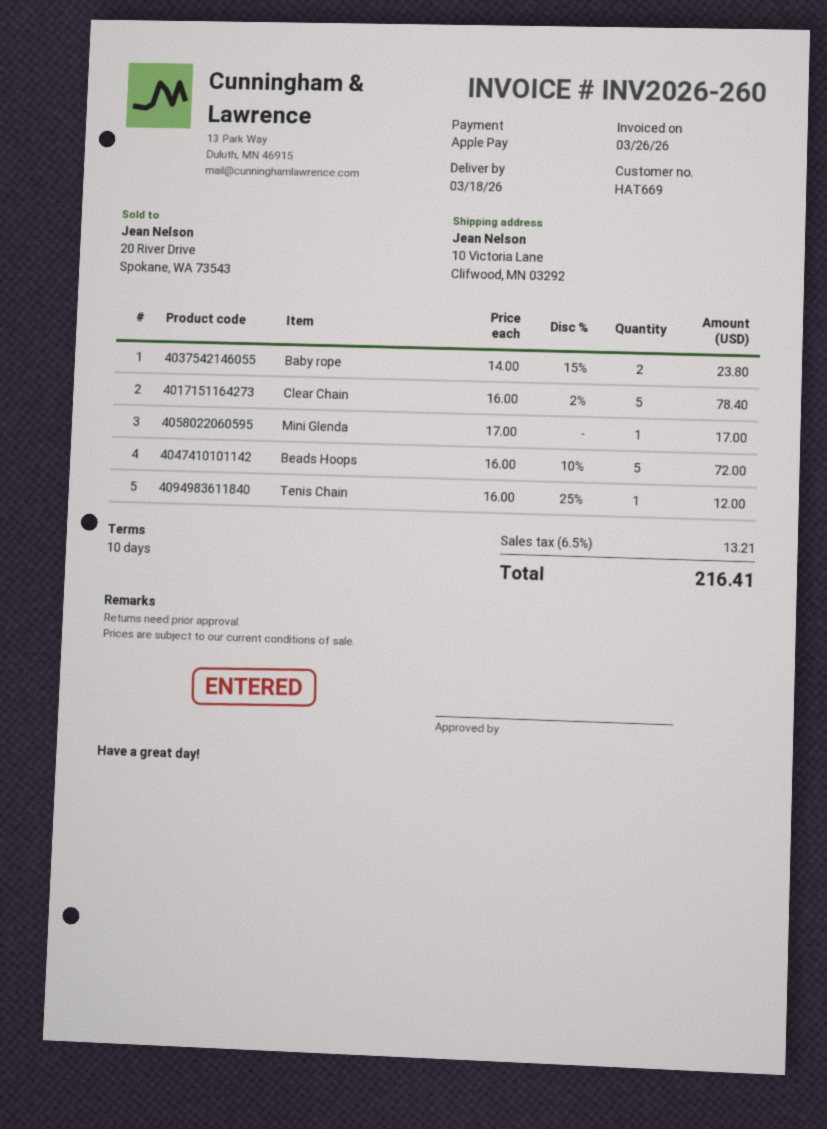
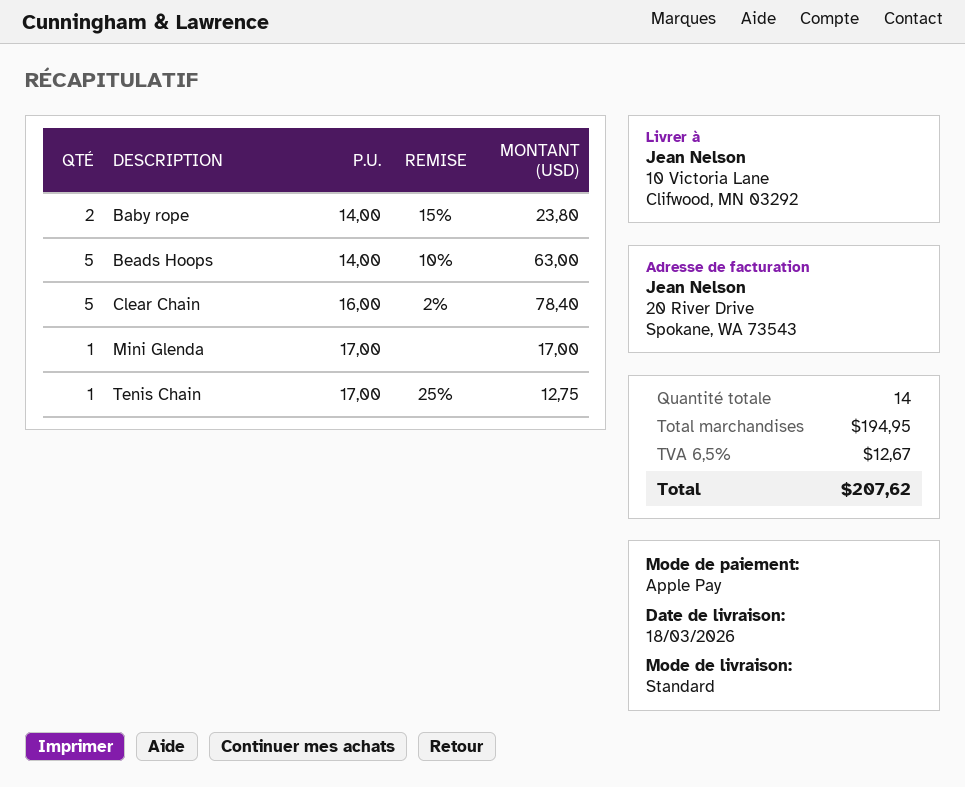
Beads Hoops: 5 x 16.00 - 10% = 72.00 -> 5 x 14.00 - 10% = 63.00
Tenis Chain: 1 x 16.00 - 25% = 12.00 -> 1 x 17.00 - 25% = 12.75
tax: 6.5% = 13.21 -> 6.5% = 12.67
total: 216.41 -> 207.62

